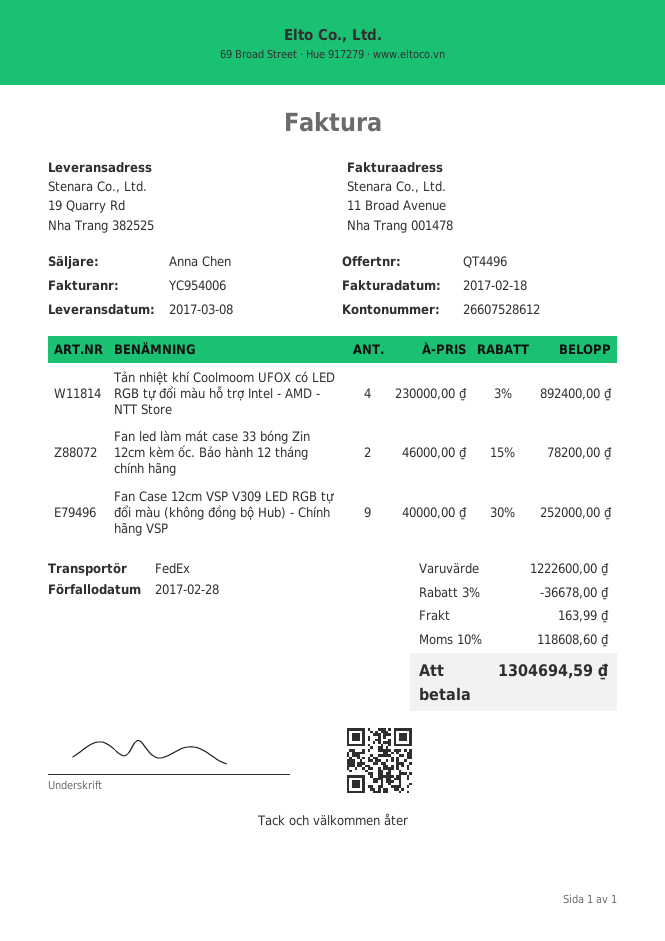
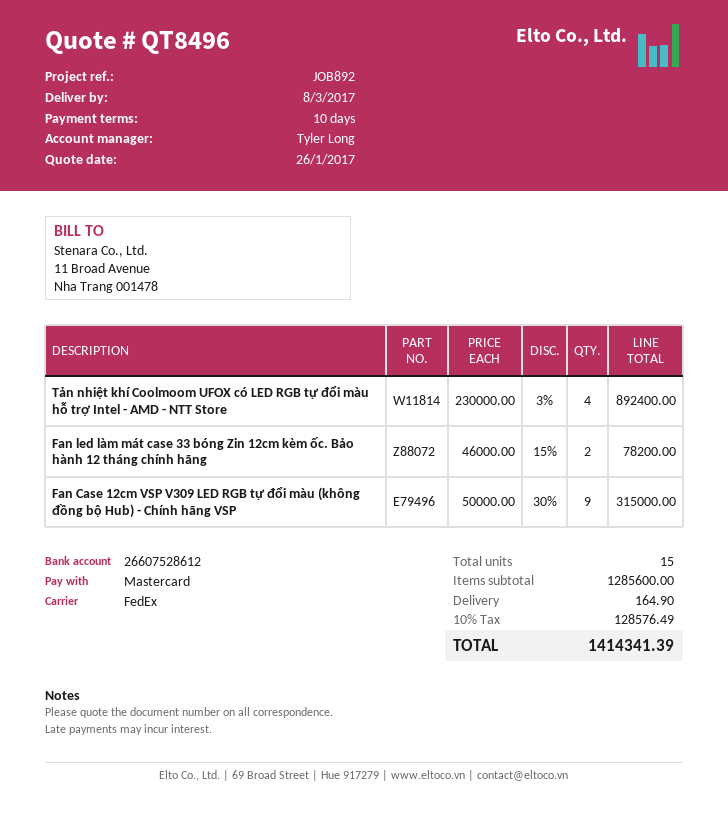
quote number: QT4496 -> QT8496
sales rep: Anna Chen -> Tyler Long
Fan Case 12cm VSP V309 LED RGB tự đổi màu (không đồng bộ Hub) - Chính hãng VSP: 9 x 40000.00 - 30% = 252000.00 -> 9 x 50000.00 - 30% = 315000.00
subtotal: 1222600.00 -> 1285600.00
discount: 3% = 36678.00 -> none
shipping: 163.99 -> 164.90
tax: 10% = 118608.60 -> 10% = 128576.49
total: 1304694.59 -> 1414341.39

